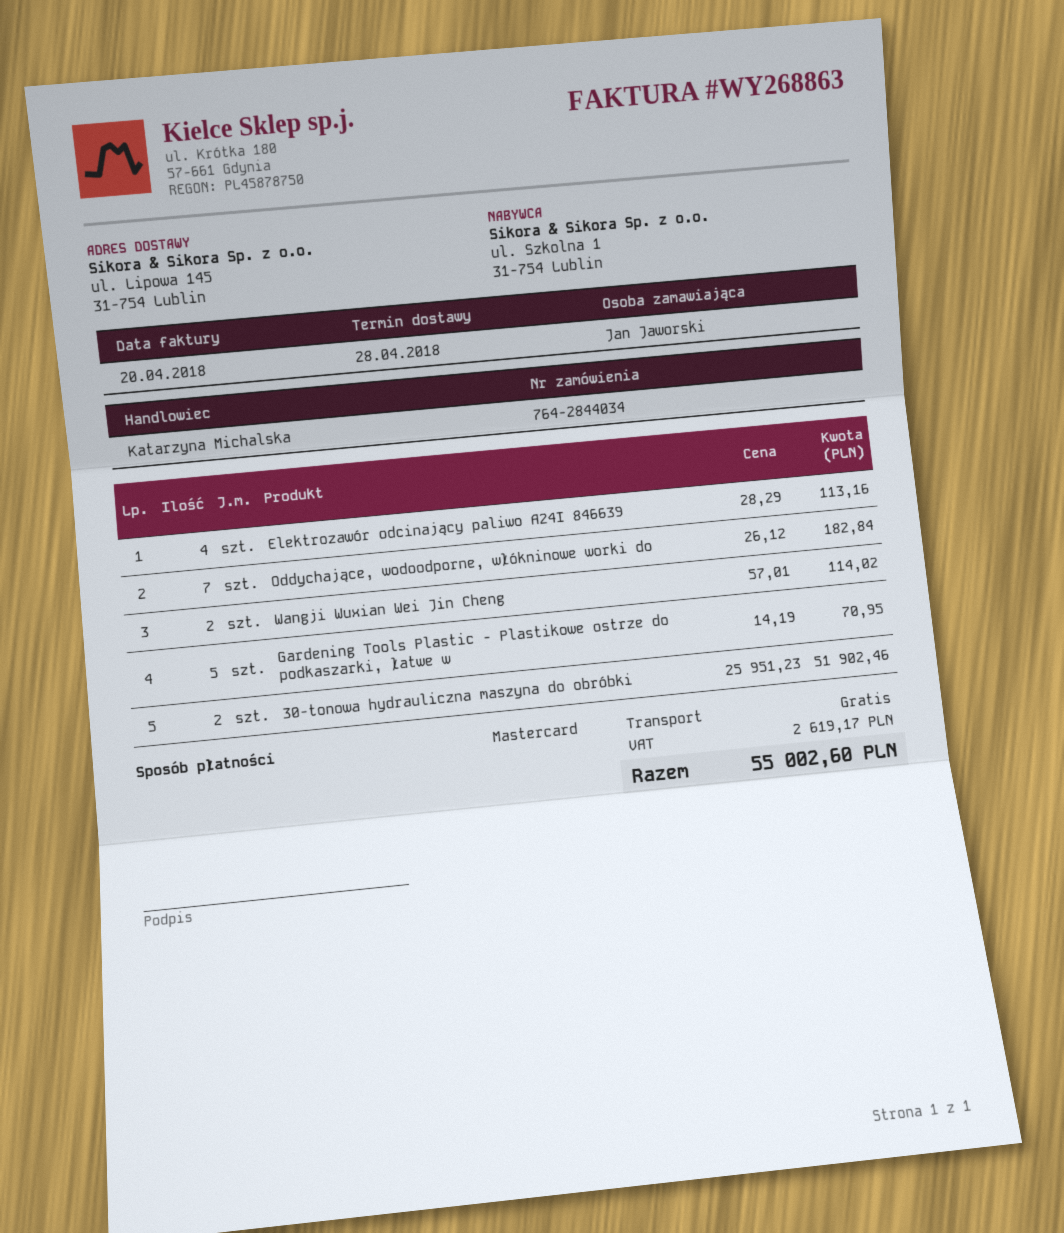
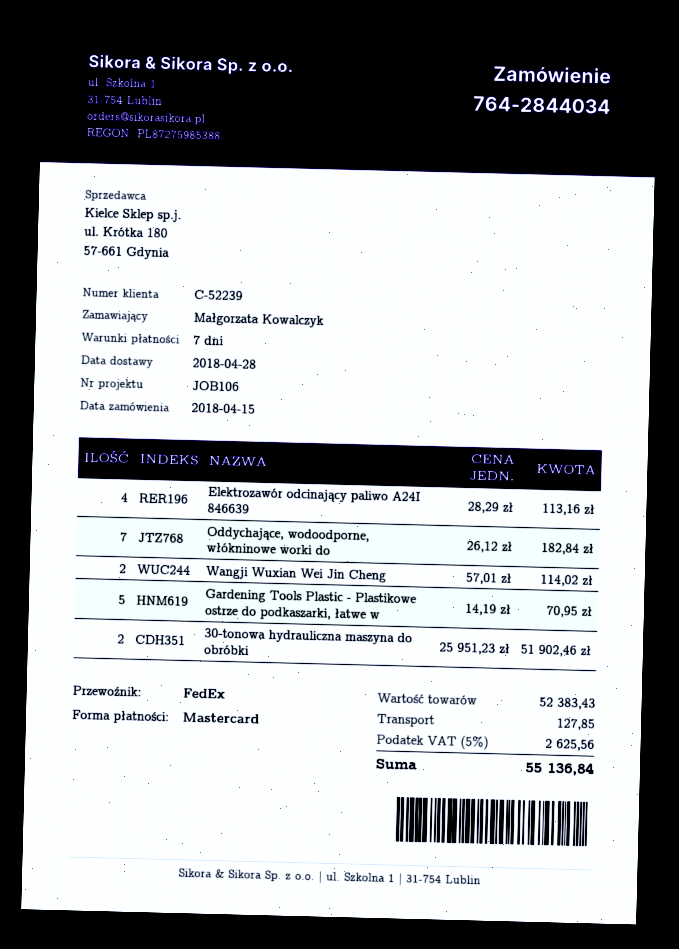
ordered by: Jan Jaworski -> Małgorzata Kowalczyk
shipping: 0.00 -> 127.85
tax: 2619.17 -> 2625.56
total: 55002.60 -> 55136.84

